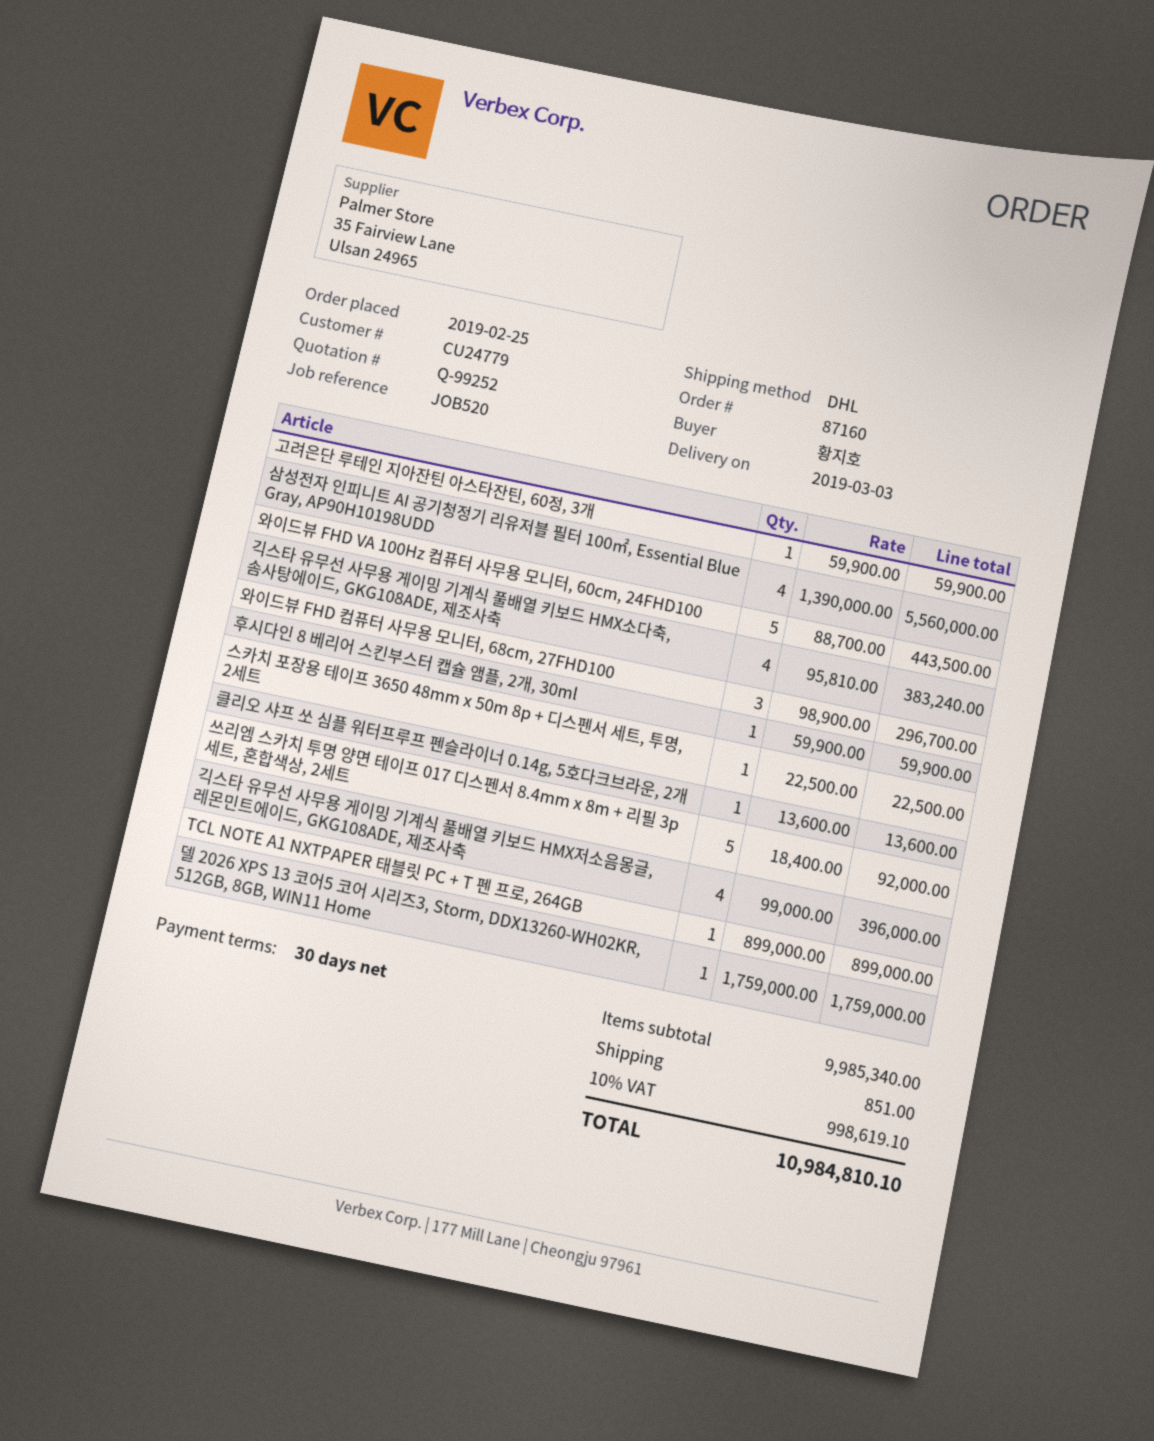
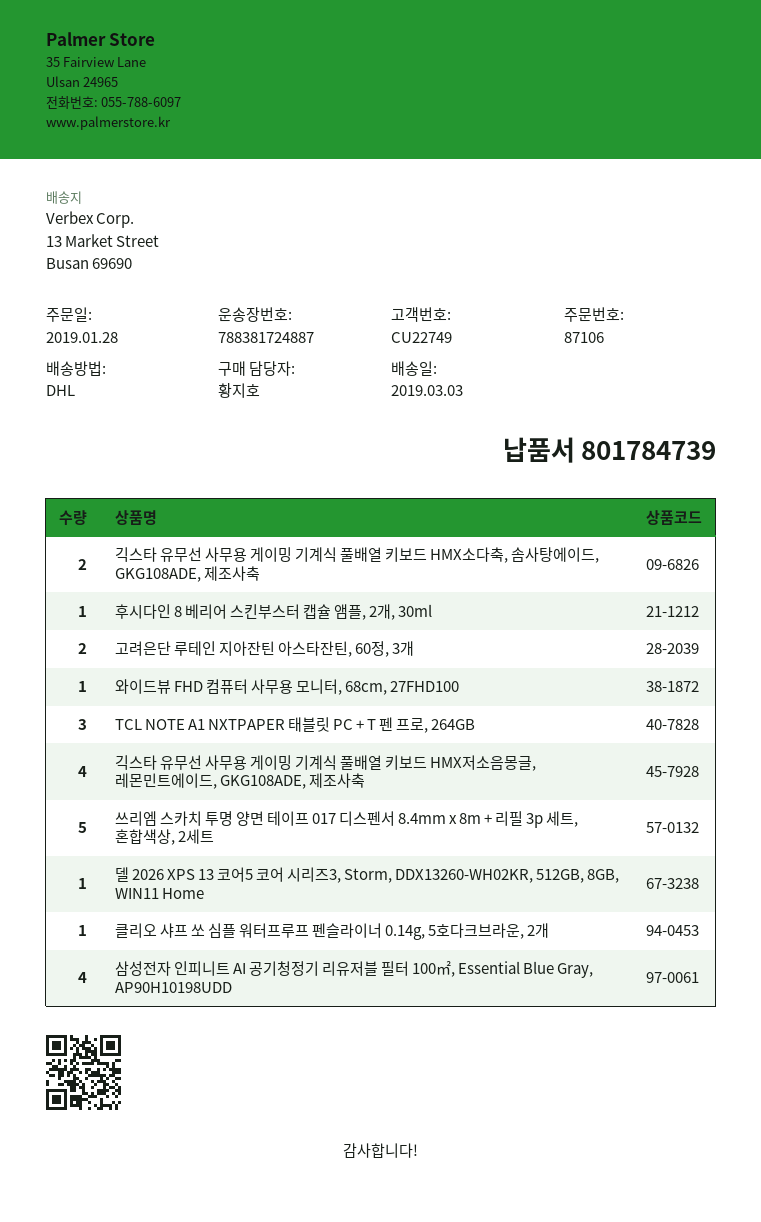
order number: 87160 -> 87106
order date: 2019-02-25 -> 2019-01-28
customer number: CU24779 -> CU22749
고려은단 루테인 지아잔틴 아스타잔틴, 60정, 3개: 1 -> 2
와이드뷰 FHD VA 100Hz 컴퓨터 사무용 모니터, 60cm, 24FHD100: 5 -> none
긱스타 유무선 사무용 게이밍 기계식 풀배열 키보드 HMX소다축, 솜사탕에이드, GKG108ADE, 제조사축: 4 -> 2
와이드뷰 FHD 컴퓨터 사무용 모니터, 68cm, 27FHD100: 3 -> 1
스카치 포장용 테이프 3650 48mm x 50m 8p + 디스펜서 세트, 투명, 2세트: 1 -> none
TCL NOTE A1 NXTPAPER 태블릿 PC + T 펜 프로, 264GB: 1 -> 3

